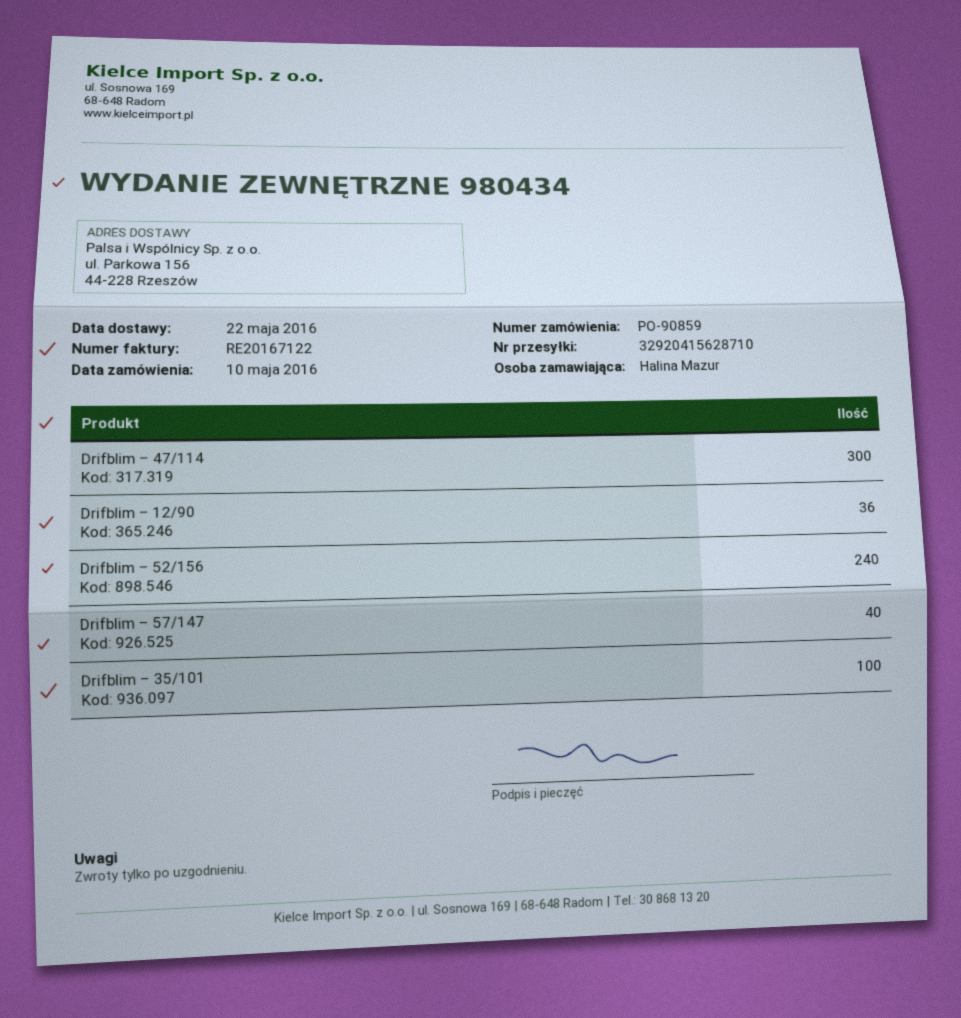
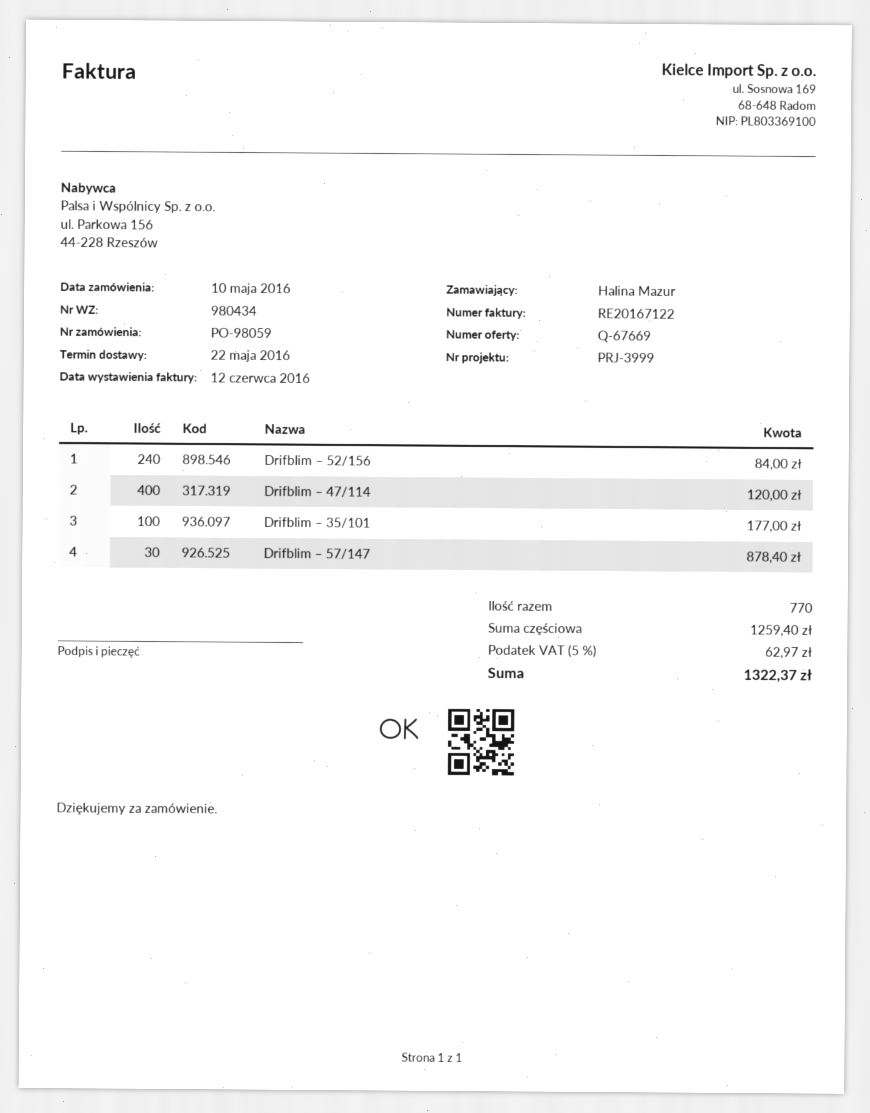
order number: PO-90859 -> PO-98059
Drifblim – 47/114: 300 -> 400
Drifblim – 12/90: 36 -> none
Drifblim – 57/147: 40 -> 30

